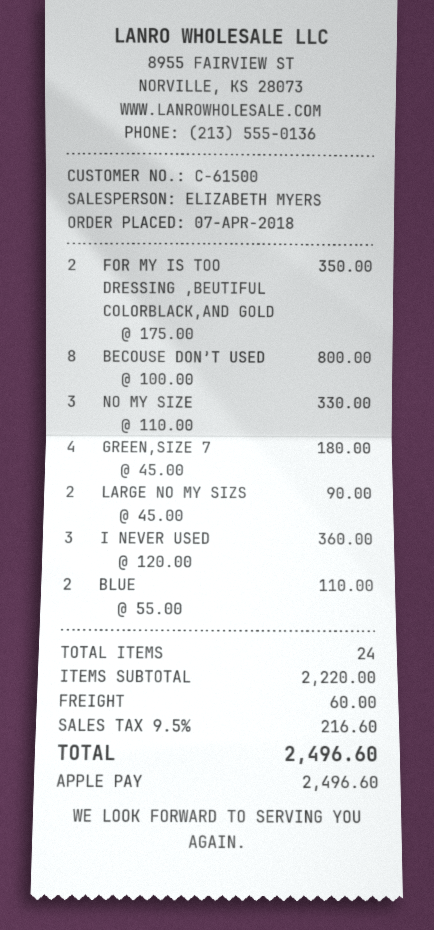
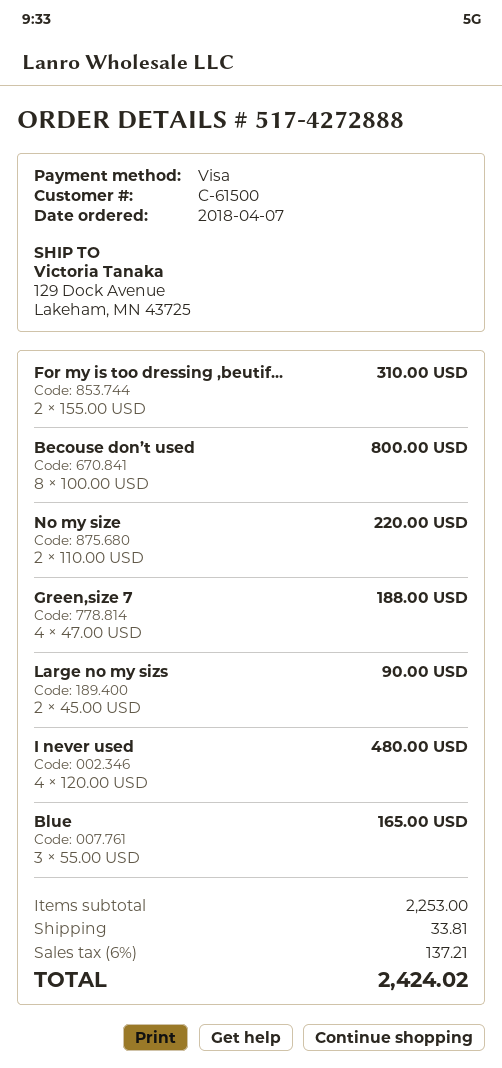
payment method: Apple Pay -> Visa
FOR MY IS TOO DRESSING ,BEUTIFUL COLORBLACK,AND GOLD: 2 x 175.00 = 350.00 -> 2 x 155.00 = 310.00
NO MY SIZE: 3 x 110.00 = 330.00 -> 2 x 110.00 = 220.00
GREEN,SIZE 7: 4 x 45.00 = 180.00 -> 4 x 47.00 = 188.00
I NEVER USED: 3 x 120.00 = 360.00 -> 4 x 120.00 = 480.00
BLUE: 2 x 55.00 = 110.00 -> 3 x 55.00 = 165.00
subtotal: 2220.00 -> 2253.00
shipping: 60.00 -> 33.81
tax: 9.5% = 216.60 -> 6% = 137.21
total: 2496.60 -> 2424.02

